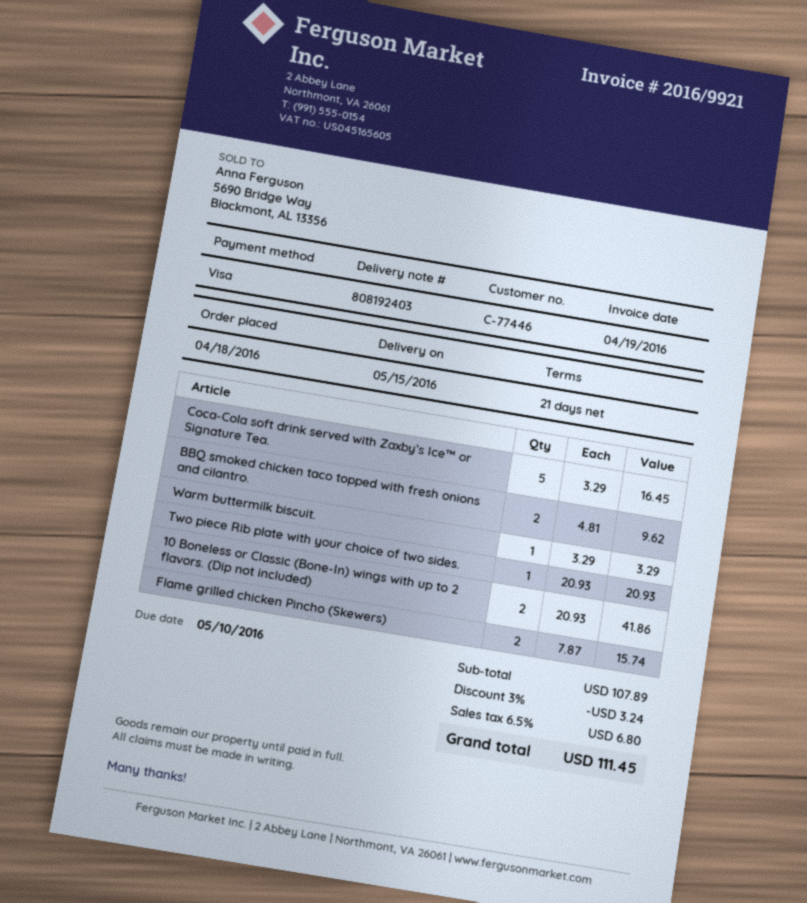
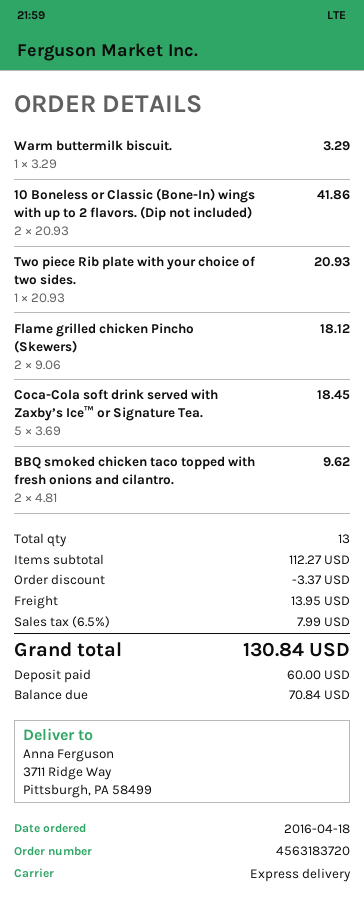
Coca-Cola soft drink served with Zaxby’s Ice™ or Signature Tea.: 5 x 3.29 = 16.45 -> 5 x 3.69 = 18.45
Flame grilled chicken Pincho (Skewers): 2 x 7.87 = 15.74 -> 2 x 9.06 = 18.12
subtotal: 107.89 -> 112.27
discount: 3.24 -> 3.37
shipping: none -> 13.95
tax: 6.5% = 6.80 -> 6.5% = 7.99
total: 111.45 -> 130.84

